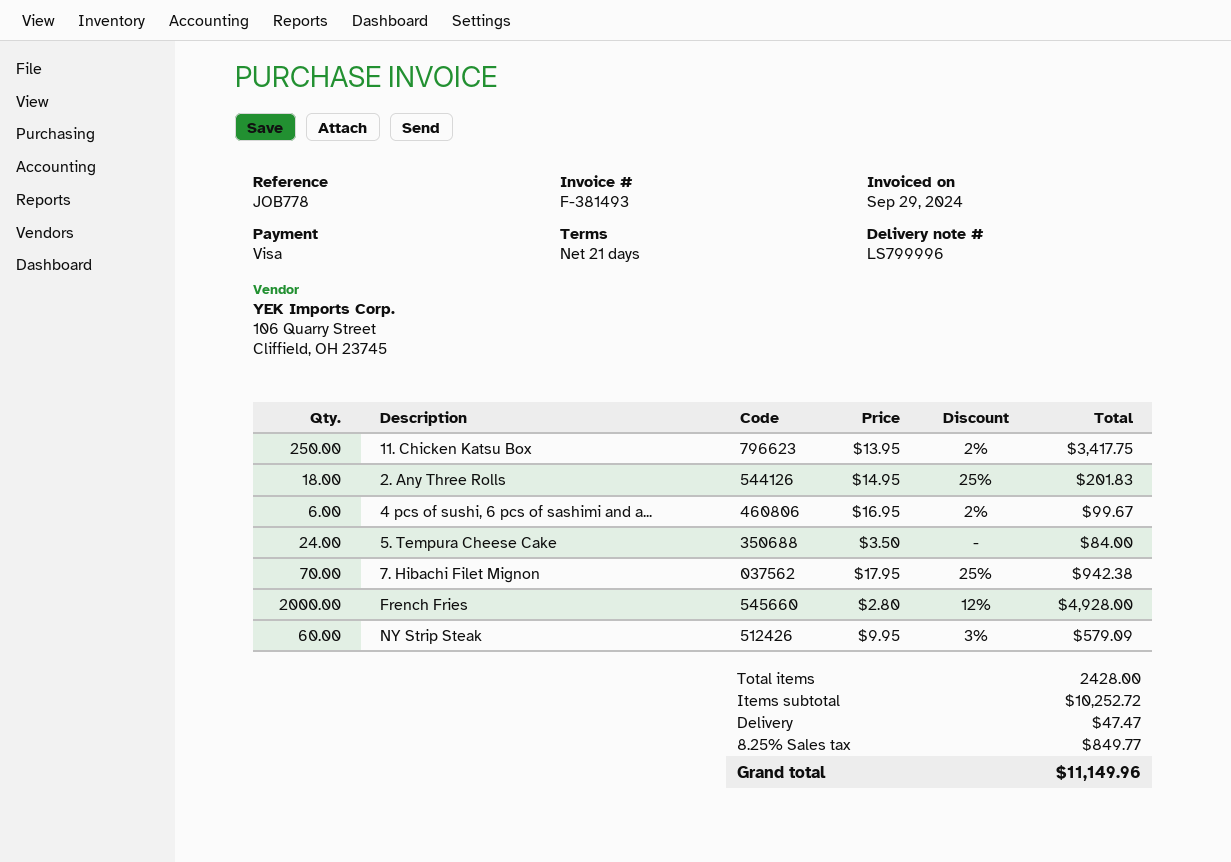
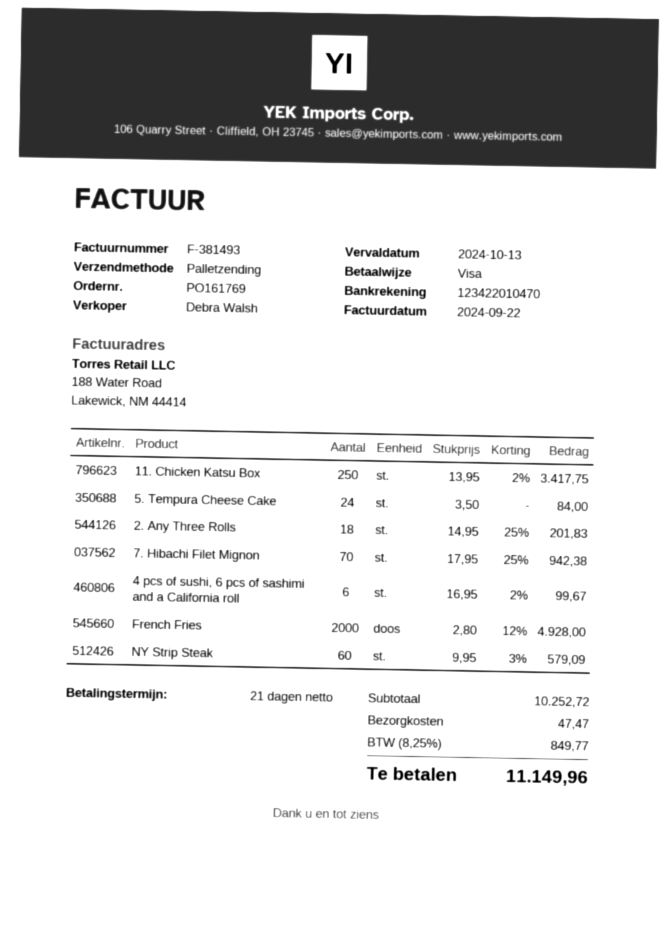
invoice date: 2024-09-29 -> 2024-09-22

